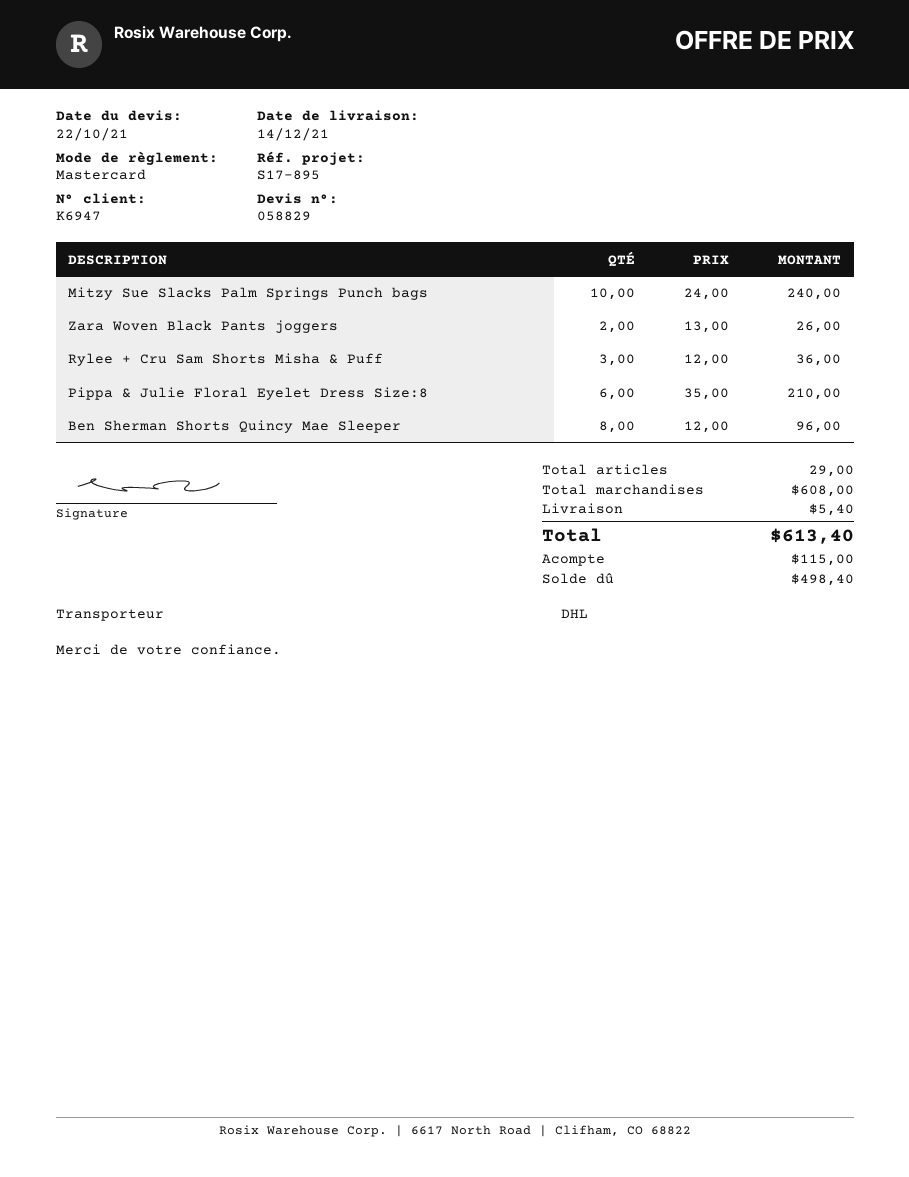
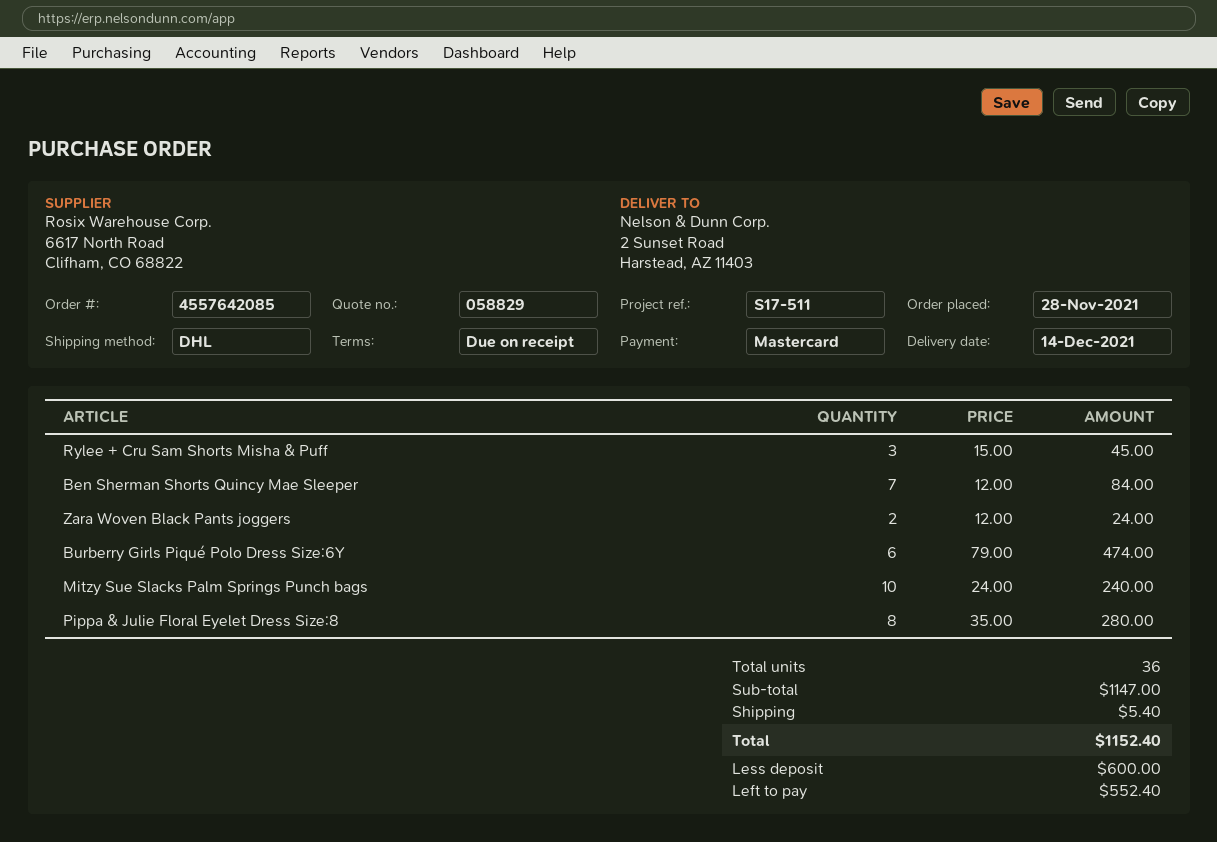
reference: S17-895 -> S17-511
Zara Woven Black Pants joggers: 2 x 13.00 = 26.00 -> 2 x 12.00 = 24.00
Rylee + Cru Sam Shorts Misha & Puff: 3 x 12.00 = 36.00 -> 3 x 15.00 = 45.00
Pippa & Julie Floral Eyelet Dress Size:8: 6 x 35.00 = 210.00 -> 8 x 35.00 = 280.00
Ben Sherman Shorts Quincy Mae Sleeper: 8 x 12.00 = 96.00 -> 7 x 12.00 = 84.00
Burberry Girls Piqué Polo Dress Size:6Y: none -> 6 x 79.00 = 474.00
total quantity: 29 -> 36
subtotal: 608.00 -> 1147.00
total: 613.40 -> 1152.40
deposit: 115.00 -> 600.00
balance: 498.40 -> 552.40

